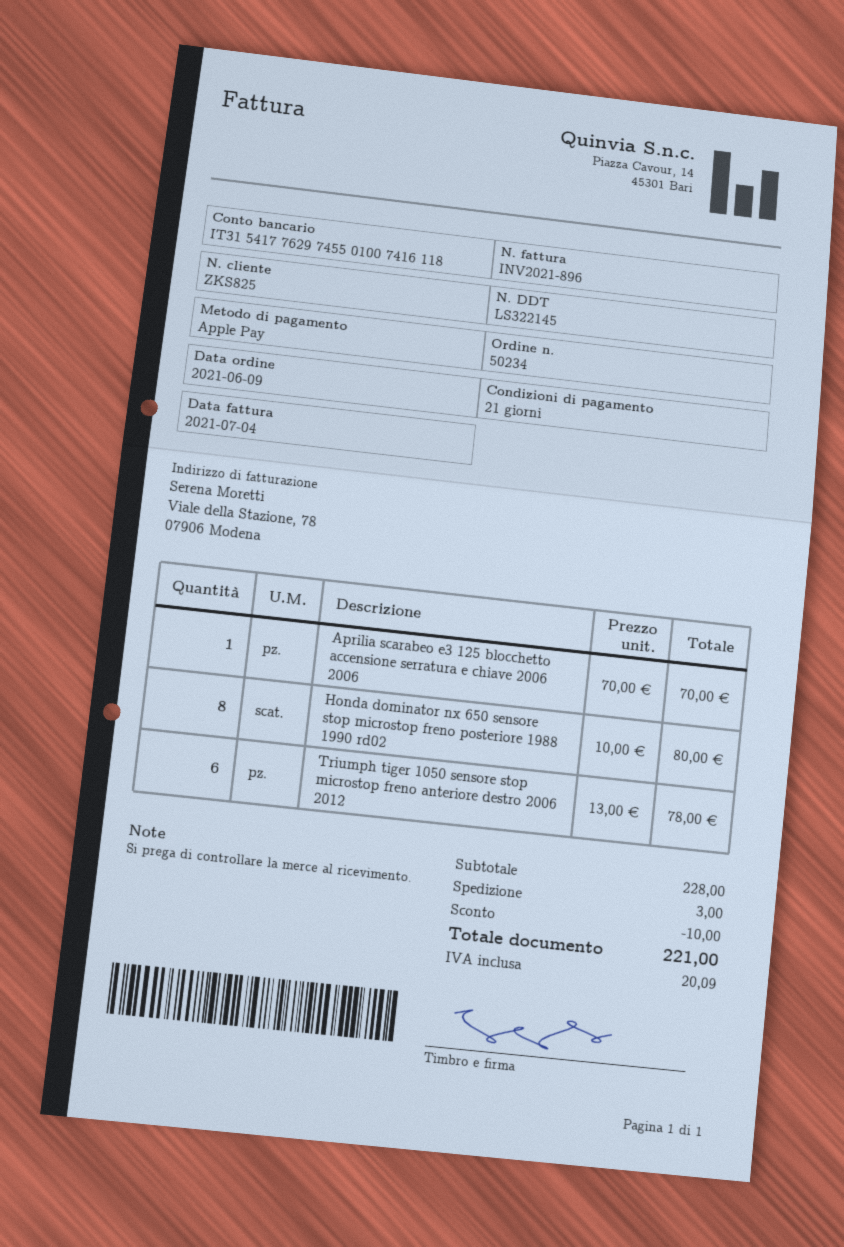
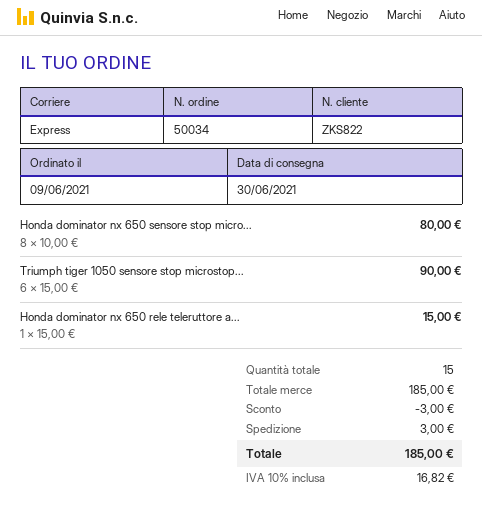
order number: 50234 -> 50034
customer number: ZKS825 -> ZKS822
Aprilia scarabeo e3 125 blocchetto accensione serratura e chiave 2006 2006: 1 x 70.00 = 70.00 -> none
Triumph tiger 1050 sensore stop microstop freno anteriore destro 2006 2012: 6 x 13.00 = 78.00 -> 6 x 15.00 = 90.00
Honda dominator nx 650 rele teleruttore a...: none -> 1 x 15.00 = 15.00
subtotal: 228.00 -> 185.00
discount: 10.00 -> 3.00
tax: 20.09 -> 16.82
total: 221.00 -> 185.00

